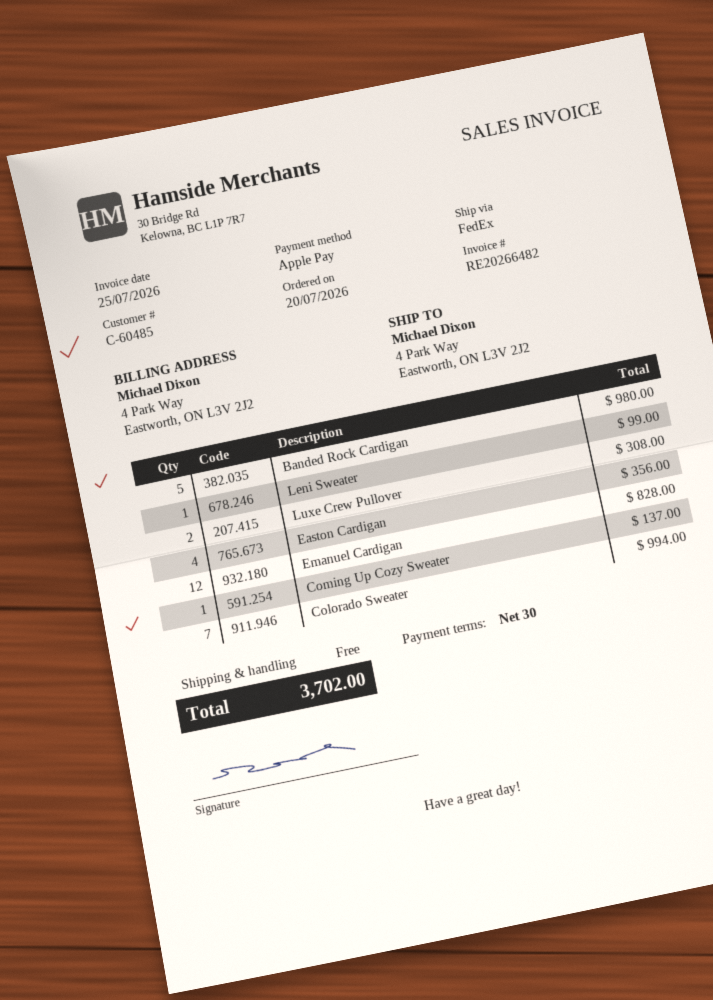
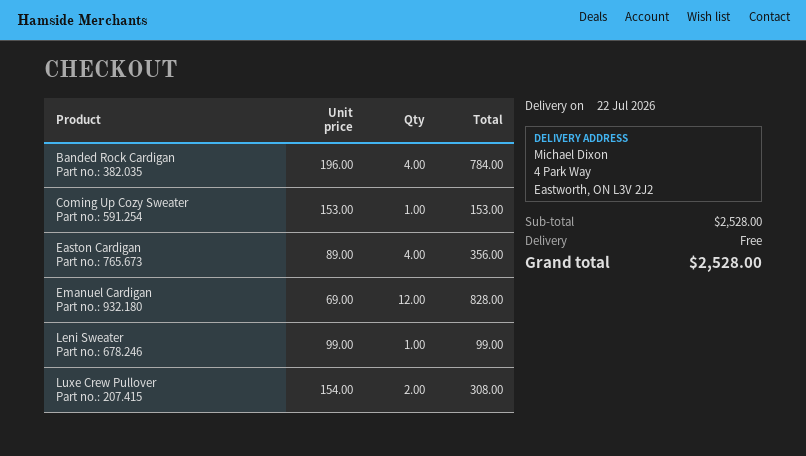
Banded Rock Cardigan: 5 for 980.00 -> 4 for 784.00
Coming Up Cozy Sweater: 1 for 137.00 -> 1 for 153.00
Colorado Sweater: 7 for 994.00 -> none
total: 3702.00 -> 2528.00

